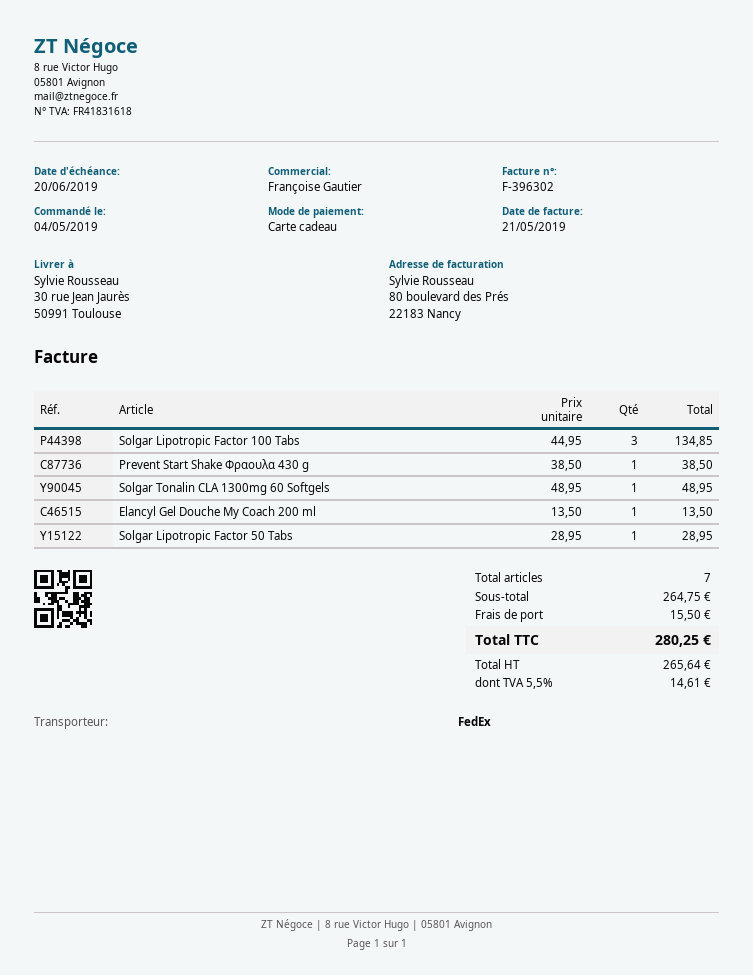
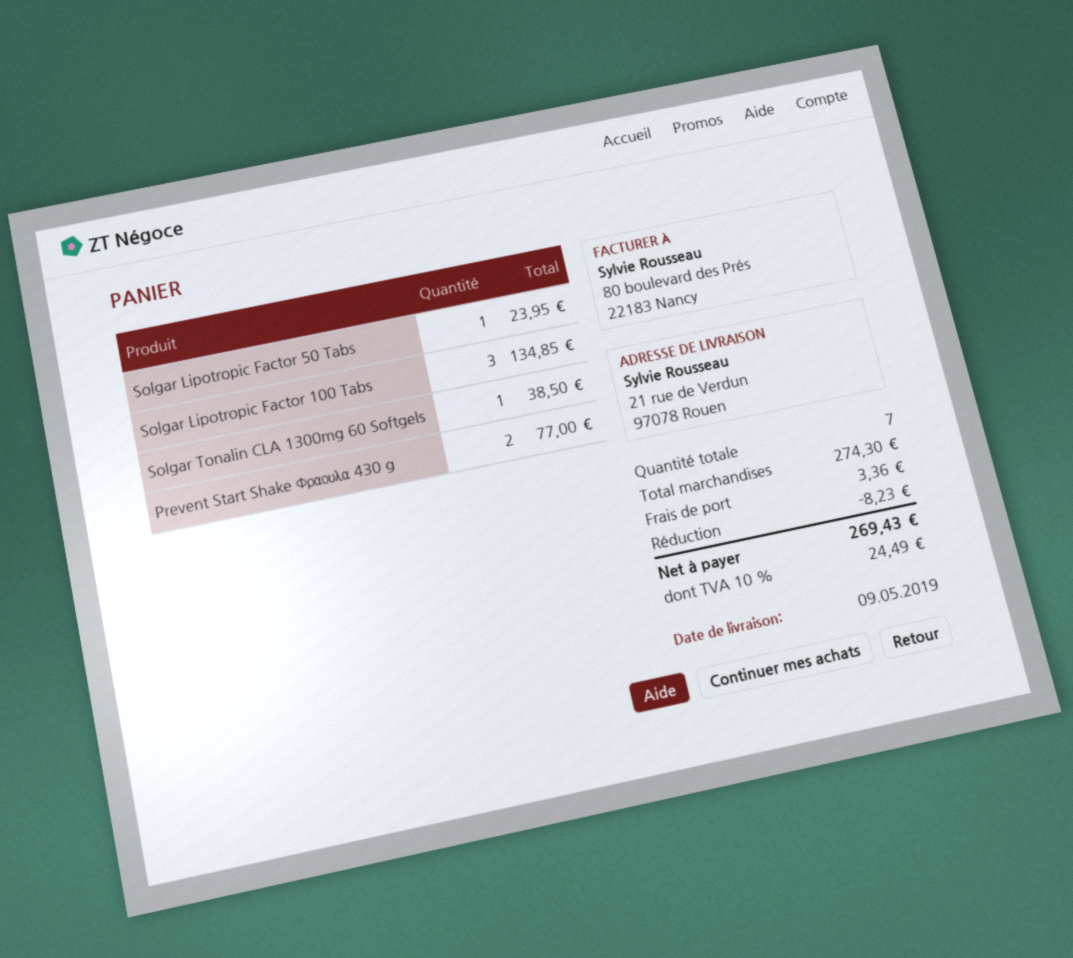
ship to: 30 rue Jean Jaurès, 50991 Toulouse -> 21 rue de Verdun, 97078 Rouen
Prevent Start Shake Φραουλα 430 g: 1 for 38.50 -> 2 for 77.00
Solgar Tonalin CLA 1300mg 60 Softgels: 1 for 48.95 -> 1 for 38.50
Elancyl Gel Douche My Coach 200 ml: 1 for 13.50 -> none
Solgar Lipotropic Factor 50 Tabs: 1 for 28.95 -> 1 for 23.95
subtotal: 264.75 -> 274.30
discount: none -> 8.23
shipping: 15.50 -> 3.36
tax: 5.5% = 14.61 -> 10% = 24.49
total: 280.25 -> 269.43

